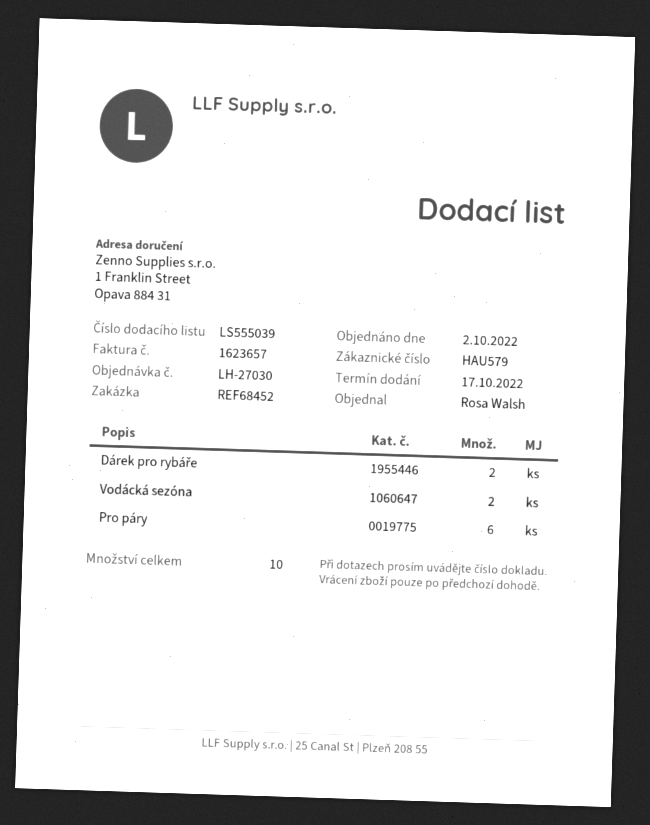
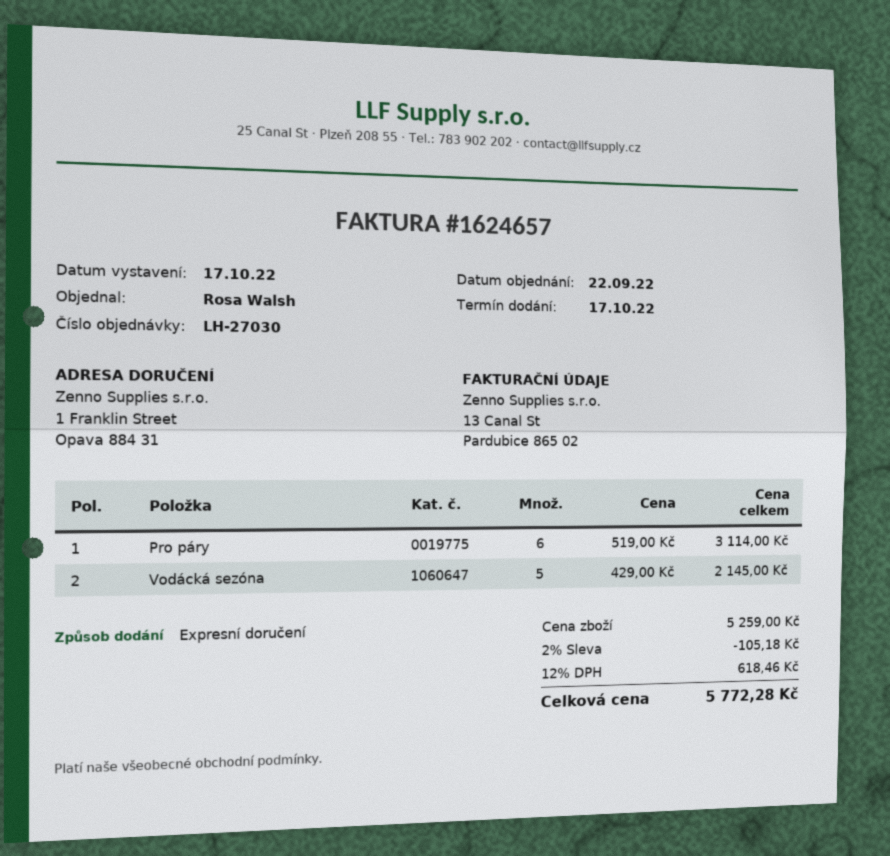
order date: 2022-10-02 -> 2022-09-22
invoice number: 1623657 -> 1624657
Dárek pro rybáře: 2 -> none
Vodácká sezóna: 2 -> 5

